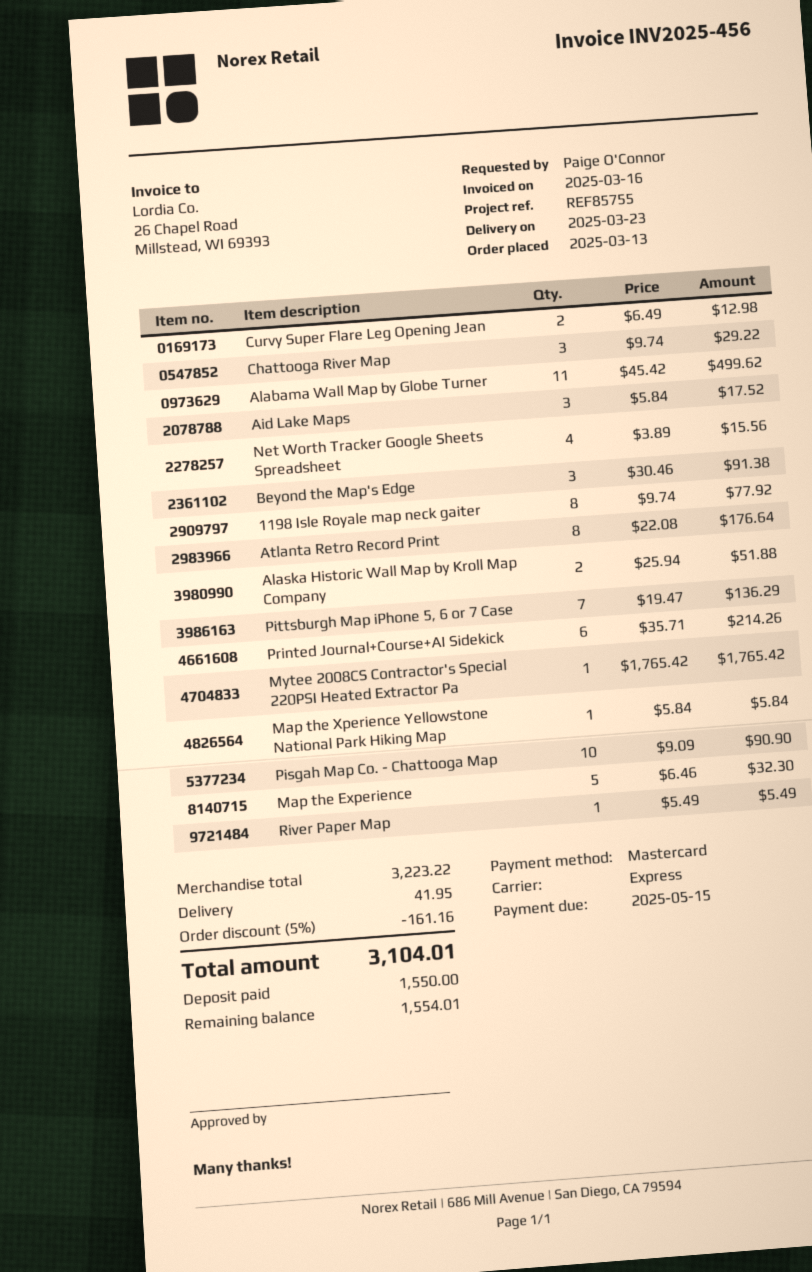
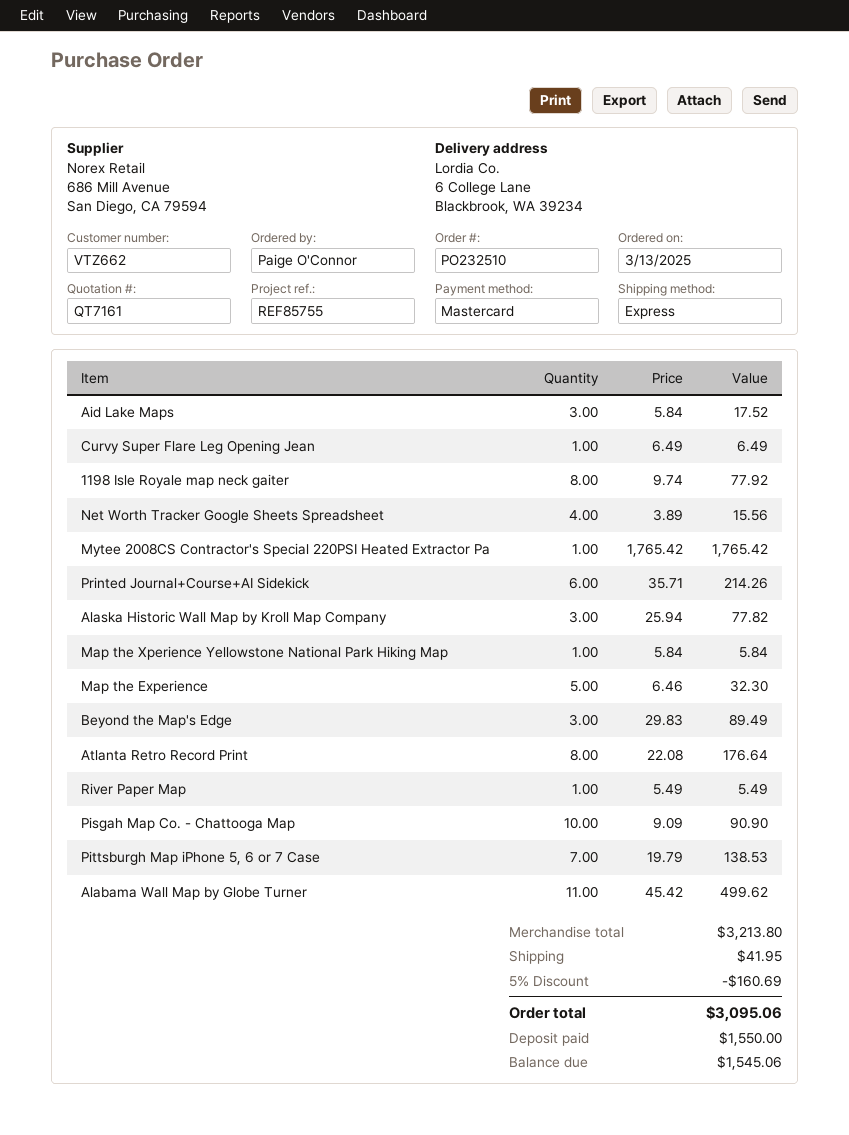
Curvy Super Flare Leg Opening Jean: 2 x 6.49 = 12.98 -> 1 x 6.49 = 6.49
Chattooga River Map: 3 x 9.74 = 29.22 -> none
Beyond the Map's Edge: 3 x 30.46 = 91.38 -> 3 x 29.83 = 89.49
Alaska Historic Wall Map by Kroll Map Company: 2 x 25.94 = 51.88 -> 3 x 25.94 = 77.82
Pittsburgh Map iPhone 5, 6 or 7 Case: 7 x 19.47 = 136.29 -> 7 x 19.79 = 138.53
subtotal: 3223.22 -> 3213.80
discount: 5% = 161.16 -> 5% = 160.69
total: 3104.01 -> 3095.06
balance: 1554.01 -> 1545.06

